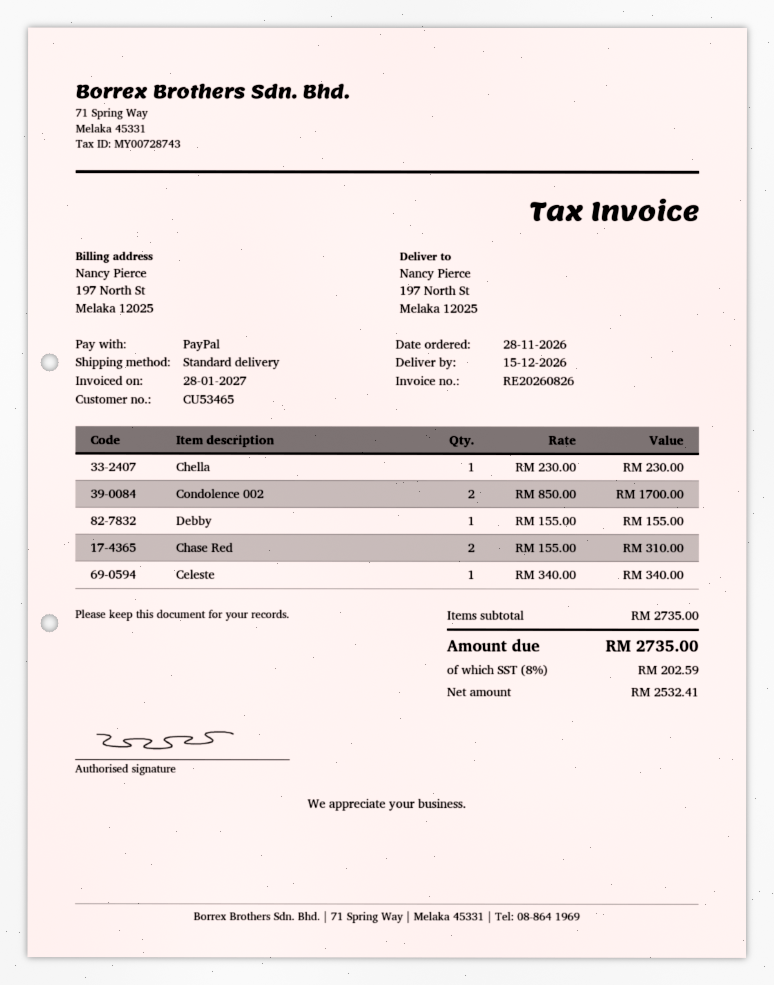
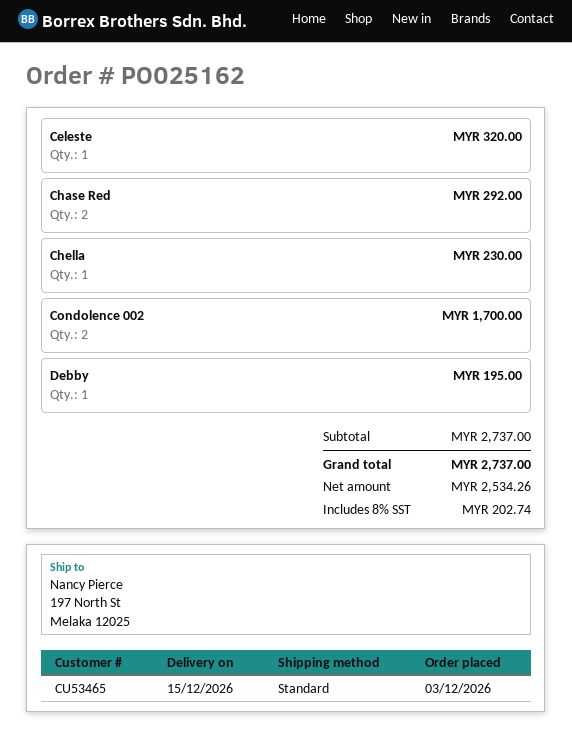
order date: 2026-11-28 -> 2026-12-03
Debby: 1 for 155.00 -> 1 for 195.00
Chase Red: 2 for 310.00 -> 2 for 292.00
Celeste: 1 for 340.00 -> 1 for 320.00
subtotal: 2735.00 -> 2737.00
net: 2532.41 -> 2534.26
tax: 8% = 202.59 -> 8% = 202.74
total: 2735.00 -> 2737.00

